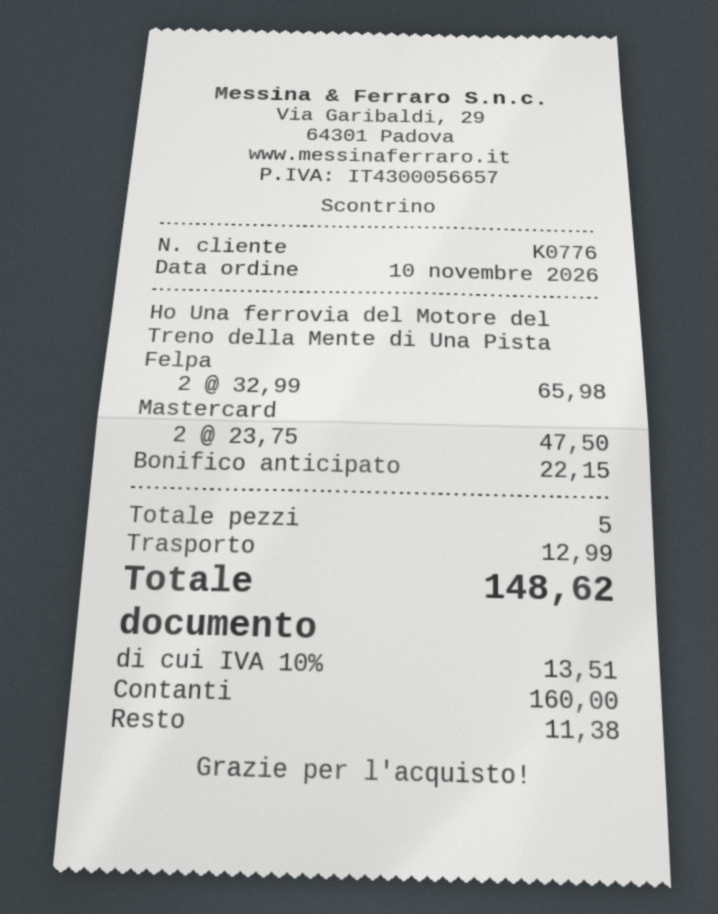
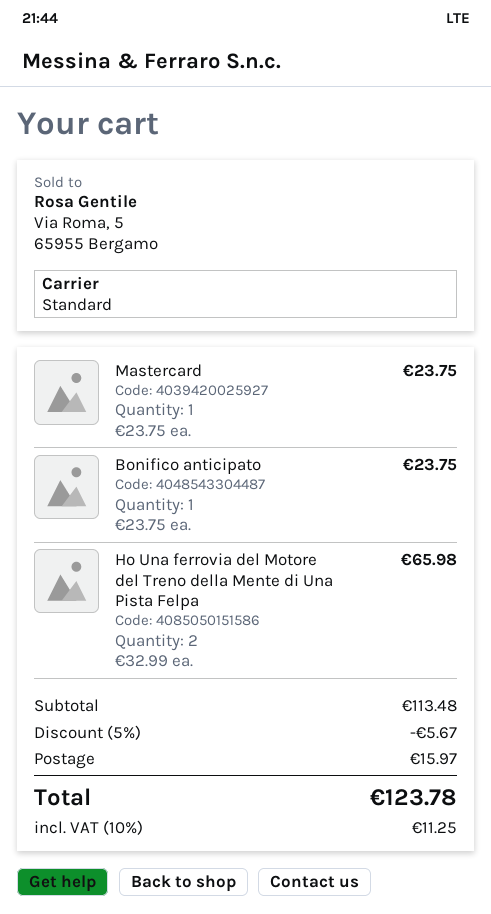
Mastercard: 2 x 23.75 = 47.50 -> 1 x 23.75 = 23.75
Bonifico anticipato: 1 x 22.15 = 22.15 -> 1 x 23.75 = 23.75
discount: none -> 5% = 5.67
shipping: 12.99 -> 15.97
tax: 10% = 13.51 -> 10% = 11.25
total: 148.62 -> 123.78

